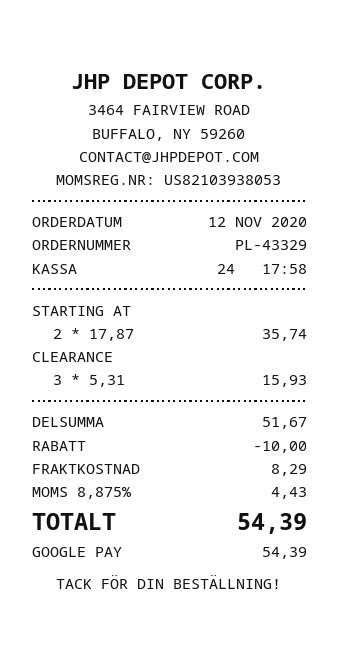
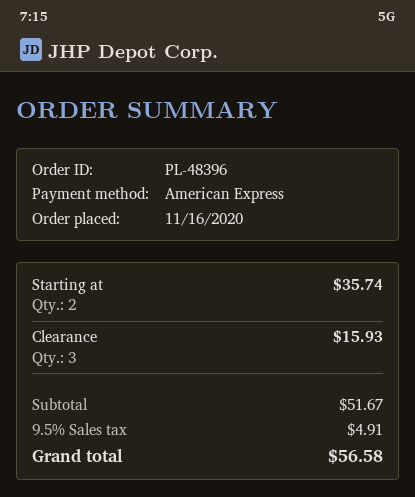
order number: PL-43329 -> PL-48396
order date: 2020-11-12 -> 2020-11-16
payment method: Google Pay -> American Express
discount: 10.00 -> none
shipping: 8.29 -> none
tax: 8.875% = 4.43 -> 9.5% = 4.91
total: 54.39 -> 56.58

